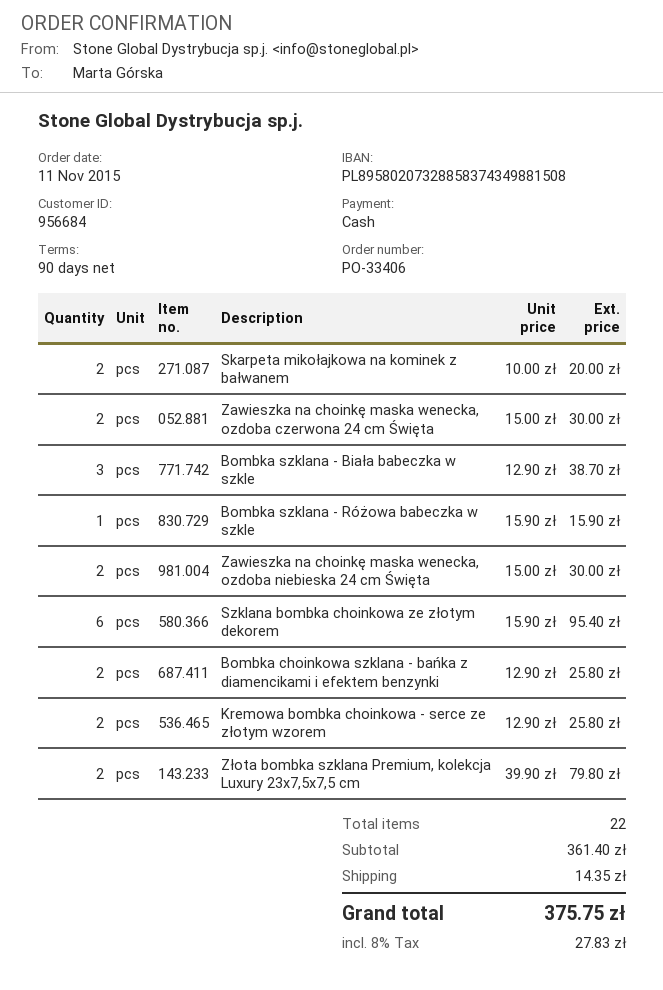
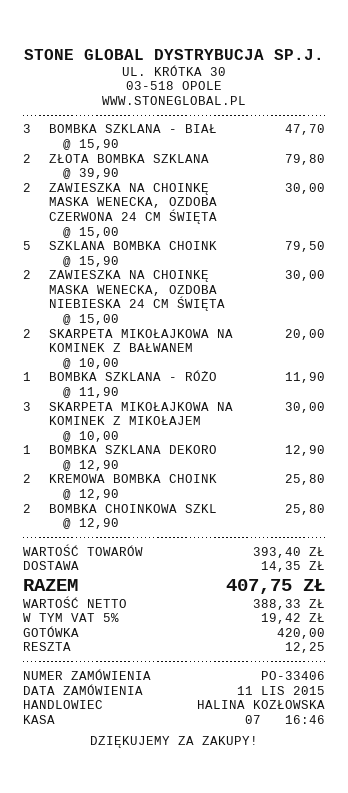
Bombka szklana - Biała babeczka w szkle: 3 x 12.90 = 38.70 -> 3 x 15.90 = 47.70
Bombka szklana - Różowa babeczka w szkle: 1 x 15.90 = 15.90 -> 1 x 11.90 = 11.90
Szklana bombka choinkowa ze złotym dekorem: 6 x 15.90 = 95.40 -> 5 x 15.90 = 79.50
SKARPETA MIKOŁAJKOWA NA KOMINEK Z MIKOŁAJEM: none -> 3 x 10.00 = 30.00
BOMBKA SZKLANA DEKORO: none -> 1 x 12.90 = 12.90
subtotal: 361.40 -> 393.40
tax: 8% = 27.83 -> 5% = 19.42
total: 375.75 -> 407.75

